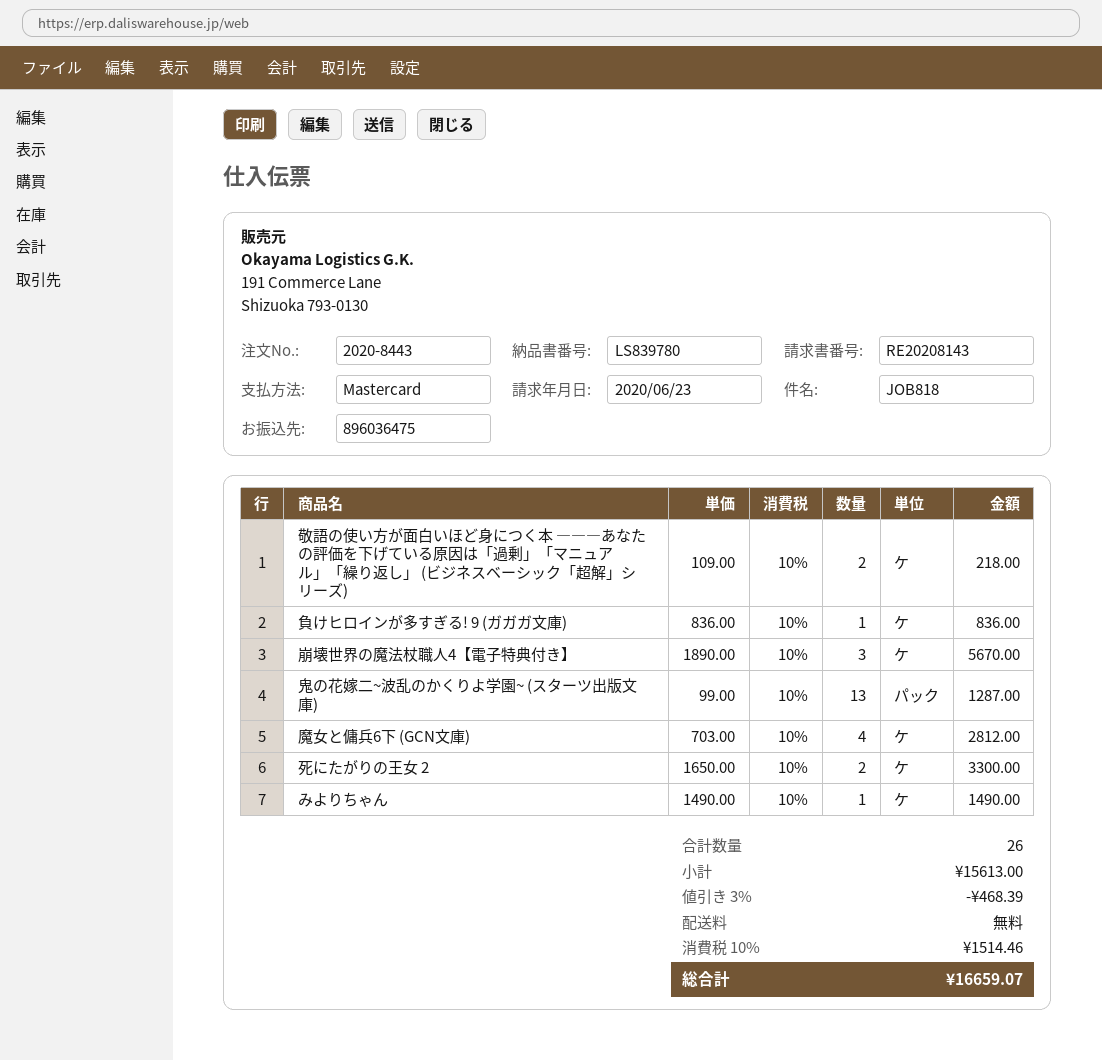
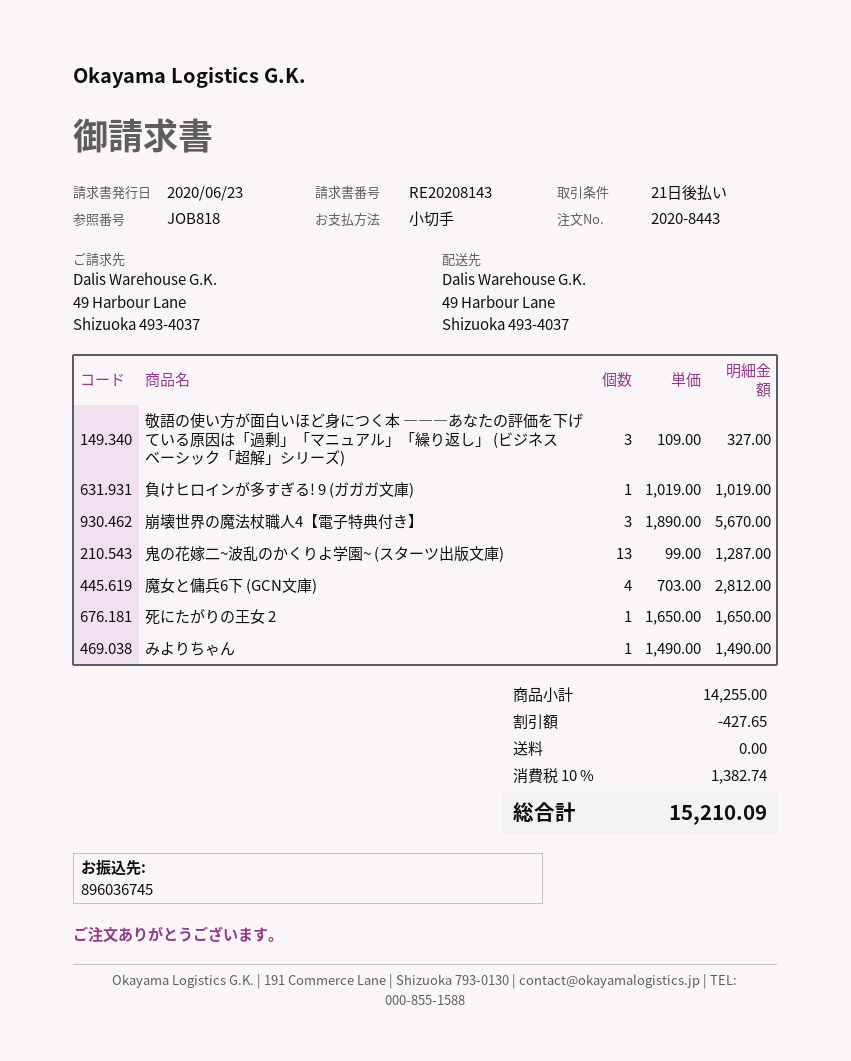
payment method: Mastercard -> cheque
bank account: 896036475 -> 896036745
敬語の使い方が面白いほど身につく本 ―――あなたの評価を下げている原因は「過剰」「マニュアル」「繰り返し」 (ビジネスベーシック「超解」シリーズ): 2 x 109.00 = 218.00 -> 3 x 109.00 = 327.00
負けヒロインが多すぎる! 9 (ガガガ文庫): 1 x 836.00 = 836.00 -> 1 x 1019.00 = 1019.00
死にたがりの王女 2: 2 x 1650.00 = 3300.00 -> 1 x 1650.00 = 1650.00
subtotal: 15613.00 -> 14255.00
discount: 468.39 -> 427.65
tax: 10% = 1514.46 -> 10% = 1382.74
total: 16659.07 -> 15210.09

